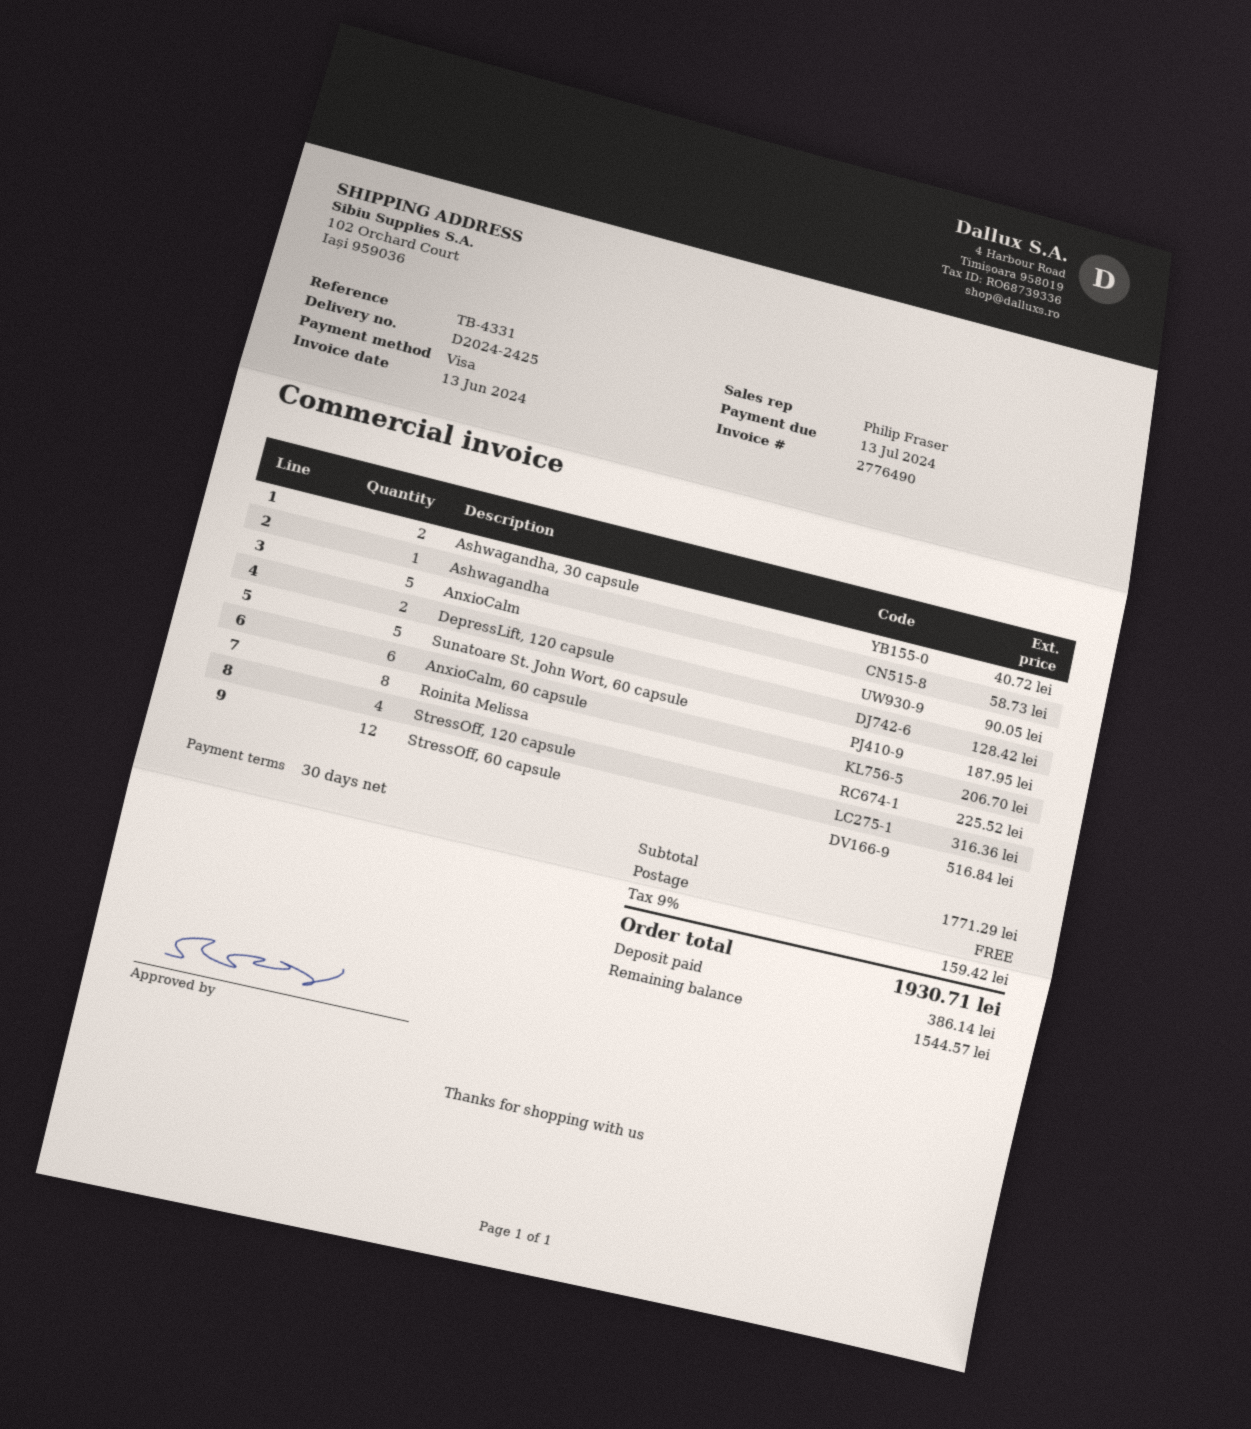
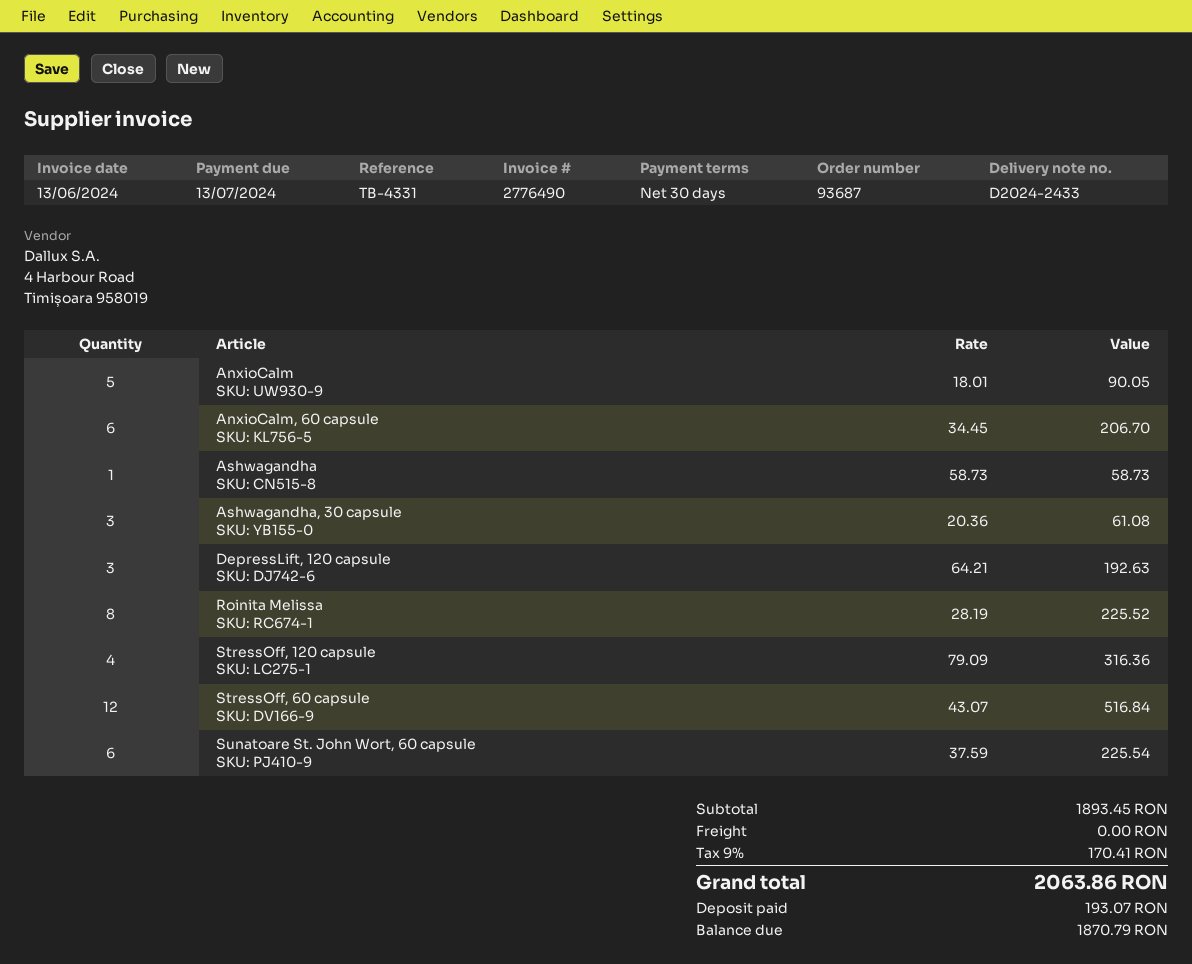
delivery note number: D2024-2425 -> D2024-2433
Ashwagandha, 30 capsule: 2 for 40.72 -> 3 for 61.08
DepressLift, 120 capsule: 2 for 128.42 -> 3 for 192.63
Sunatoare St. John Wort, 60 capsule: 5 for 187.95 -> 6 for 225.54
subtotal: 1771.29 -> 1893.45
tax: 9% = 159.42 -> 9% = 170.41
total: 1930.71 -> 2063.86
deposit: 386.14 -> 193.07
balance: 1544.57 -> 1870.79

